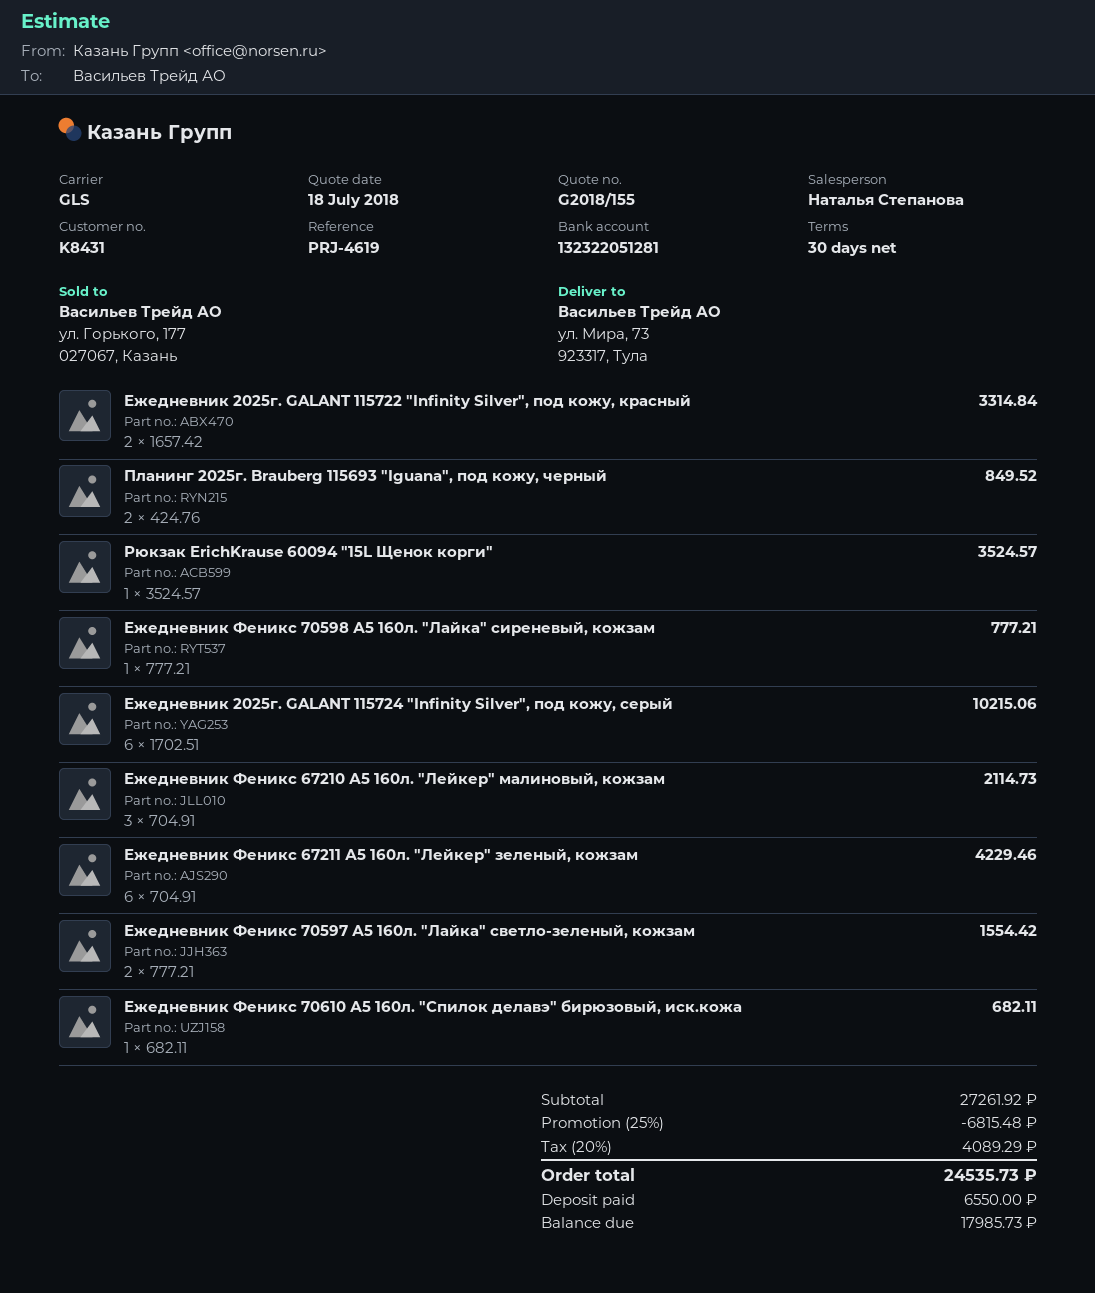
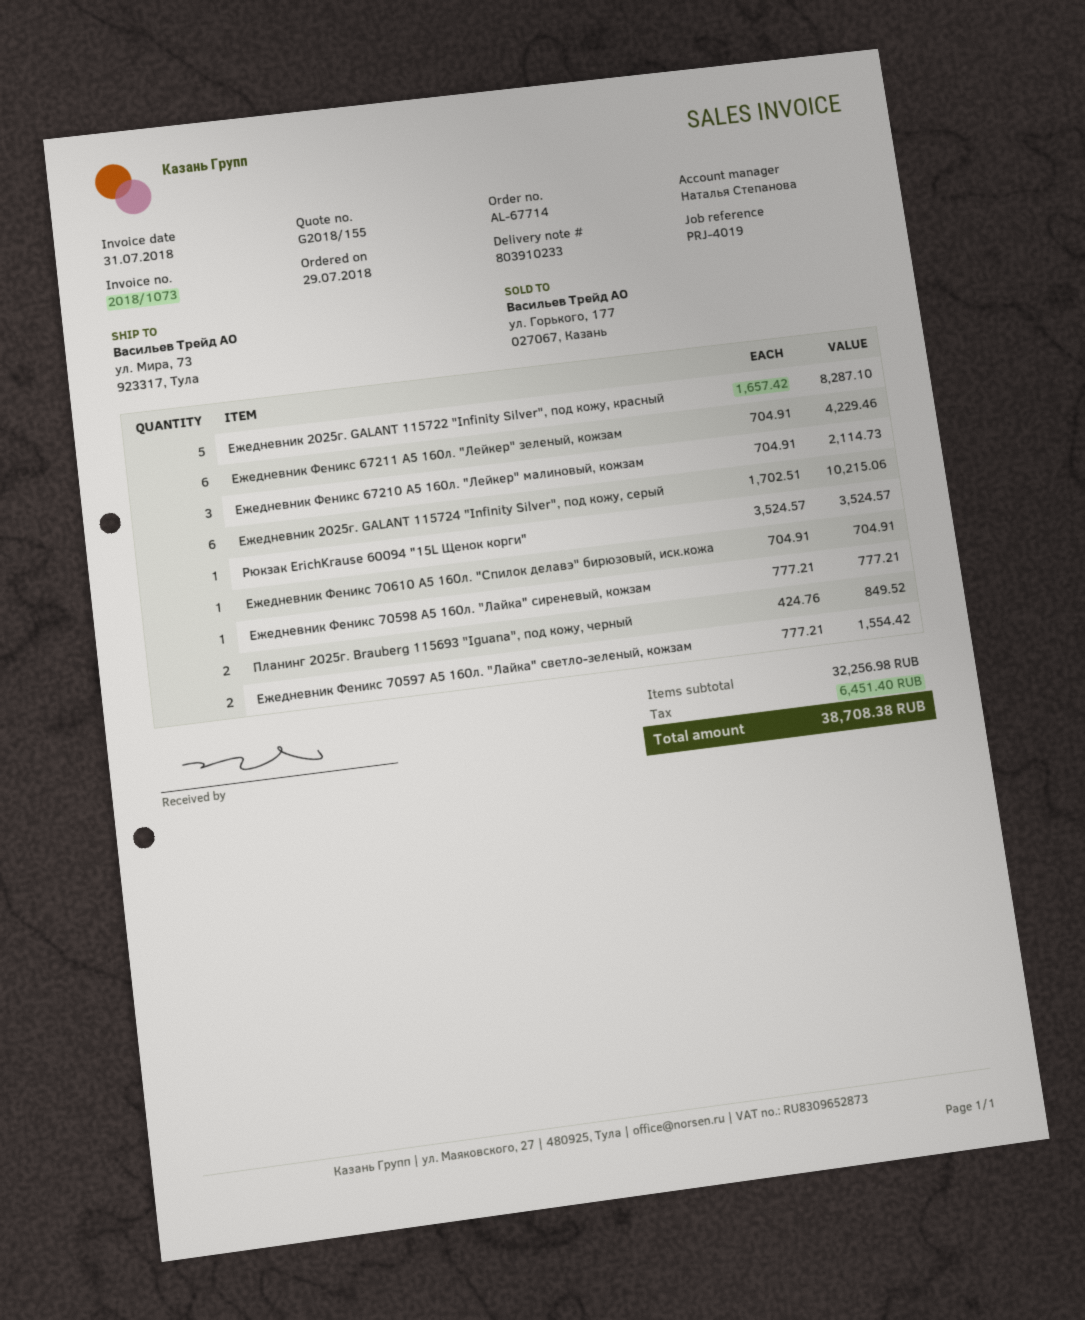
reference: PRJ-4619 -> PRJ-4019
Ежедневник 2025г. GALANT 115722 "Infinity Silver", под кожу, красный: 2 x 1657.42 = 3314.84 -> 5 x 1657.42 = 8287.10
Ежедневник Феникс 70610 А5 160л. "Спилок делавэ" бирюзовый, иск.кожа: 1 x 682.11 = 682.11 -> 1 x 704.91 = 704.91
subtotal: 27261.92 -> 32256.98
discount: 25% = 6815.48 -> none
tax: 4089.29 -> 6451.40
total: 24535.73 -> 38708.38

